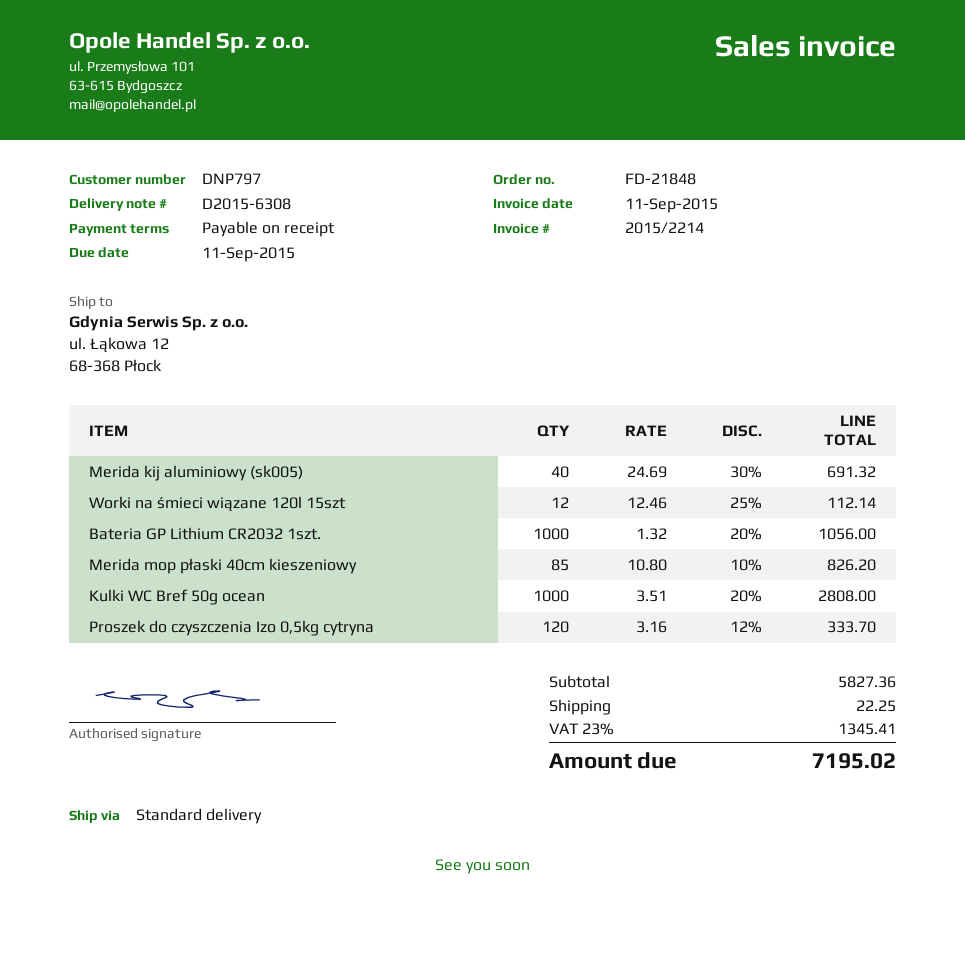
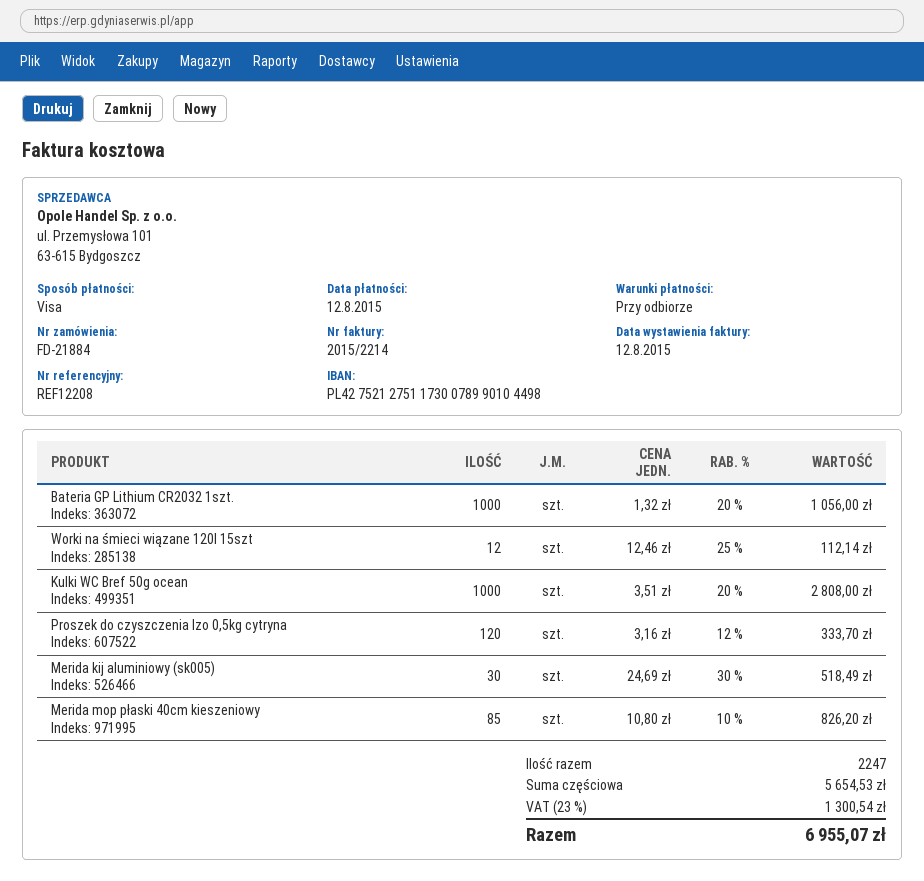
order number: FD-21848 -> FD-21884
invoice date: 2015-09-11 -> 2015-08-12
due date: 2015-09-11 -> 2015-08-12
Merida kij aluminiowy (sk005): 40 x 24.69 - 30% = 691.32 -> 30 x 24.69 - 30% = 518.49
subtotal: 5827.36 -> 5654.53
shipping: 22.25 -> none
tax: 23% = 1345.41 -> 23% = 1300.54
total: 7195.02 -> 6955.07

